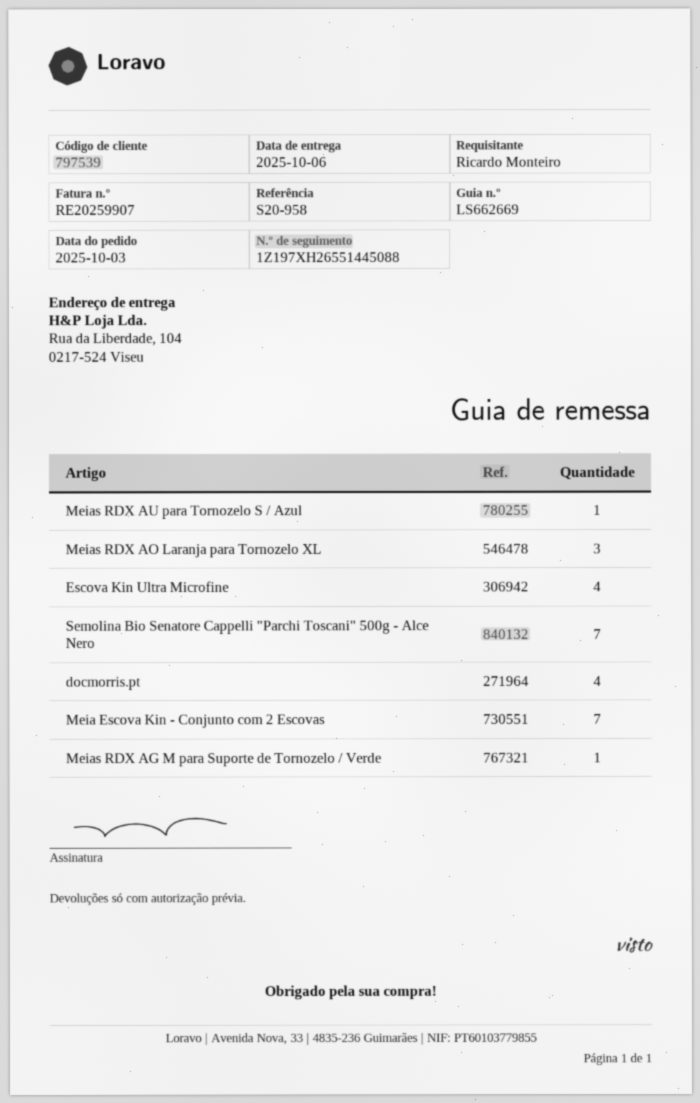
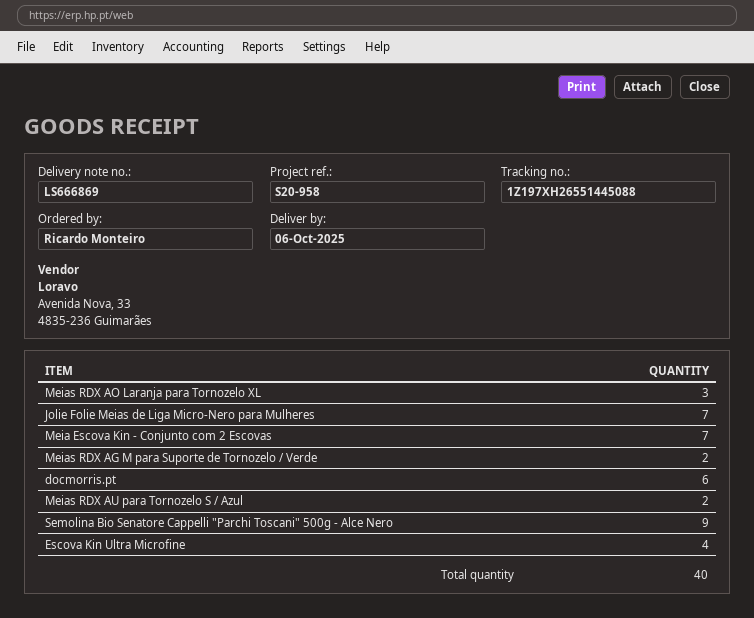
delivery note number: LS662669 -> LS666869
Meias RDX AU para Tornozelo S / Azul: 1 -> 2
Semolina Bio Senatore Cappelli "Parchi Toscani" 500g - Alce Nero: 7 -> 9
docmorris.pt: 4 -> 6
Meias RDX AG M para Suporte de Tornozelo / Verde: 1 -> 2
Jolie Folie Meias de Liga Micro-Nero para Mulheres: none -> 7

